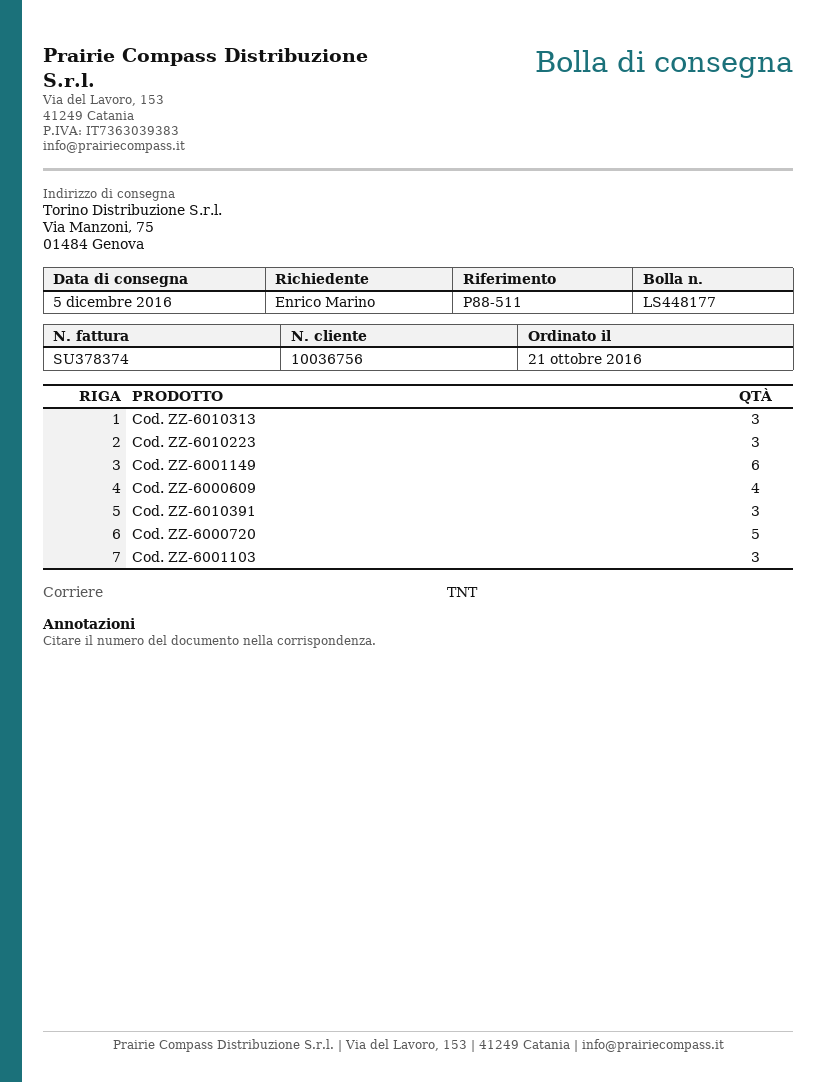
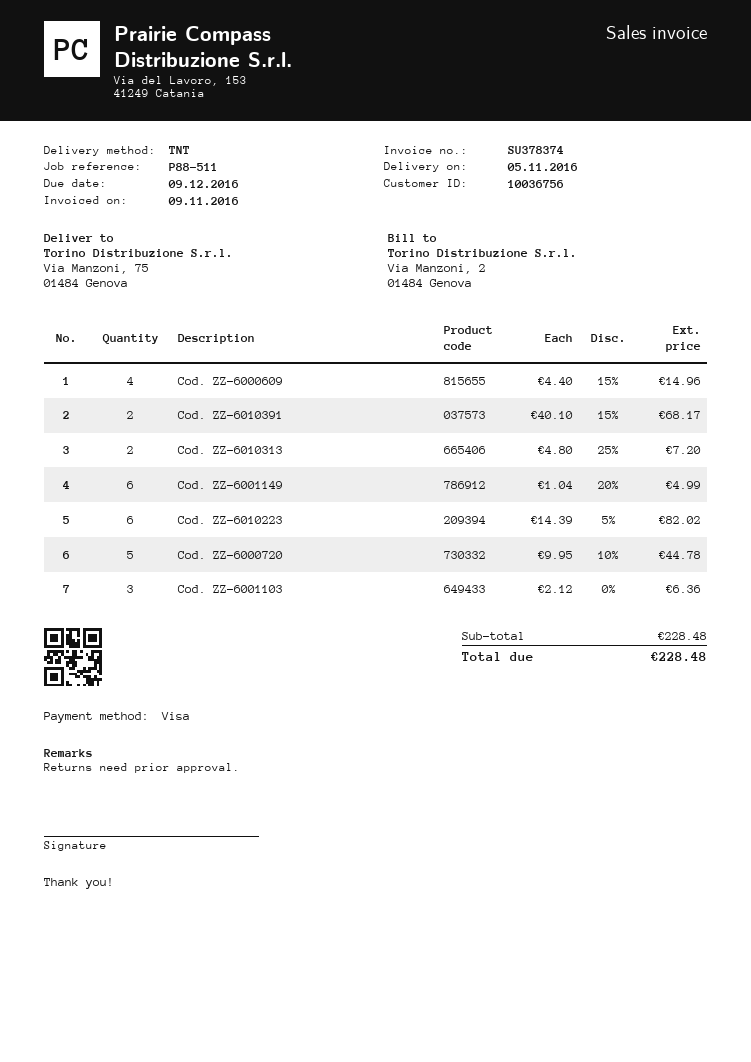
delivery date: 2016-12-05 -> 2016-11-05
Cod. ZZ-6010313: 3 -> 2
Cod. ZZ-6010223: 3 -> 6
Cod. ZZ-6010391: 3 -> 2

